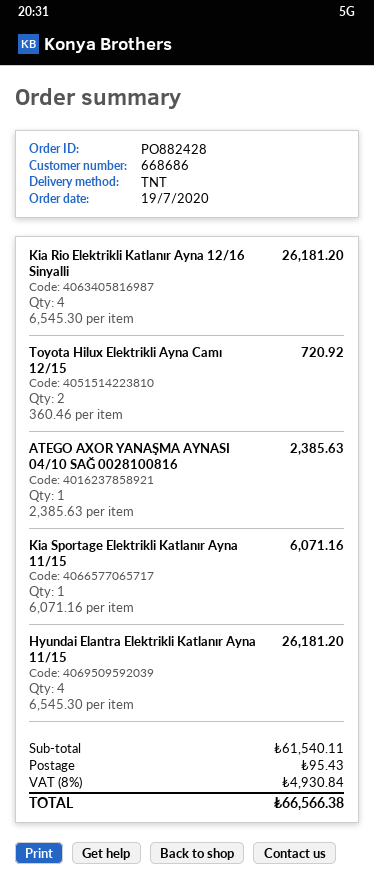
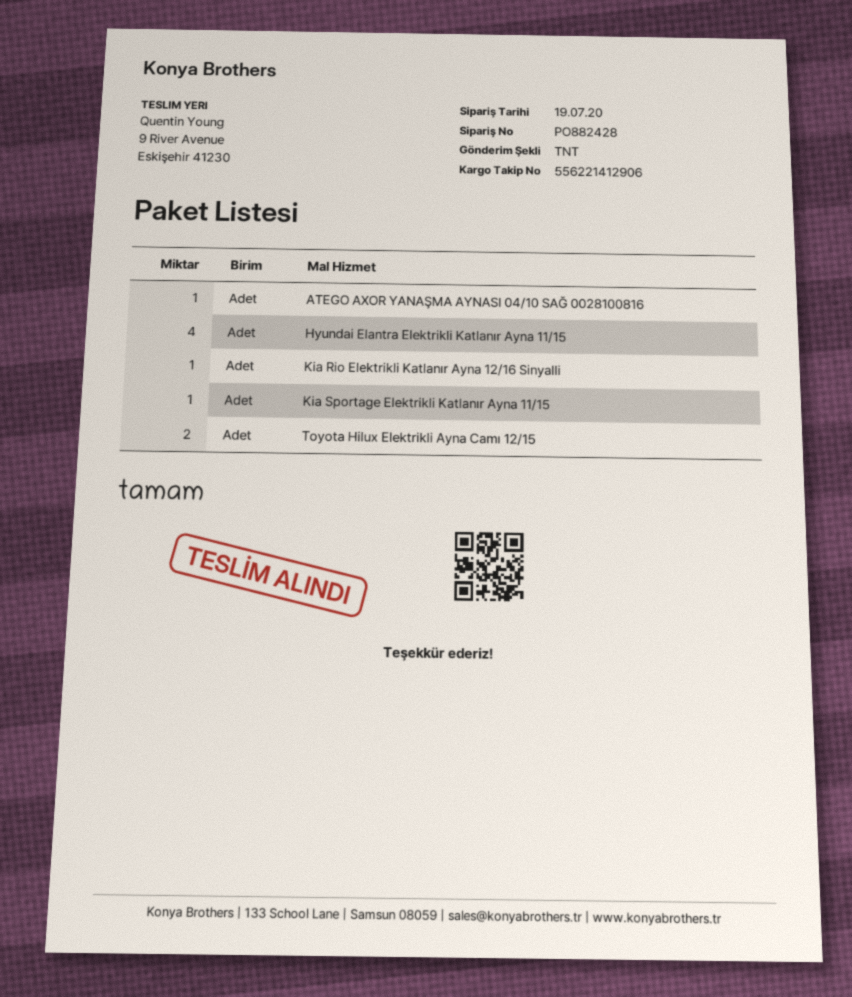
Kia Rio Elektrikli Katlanır Ayna 12/16 Sinyalli: 4 -> 1

